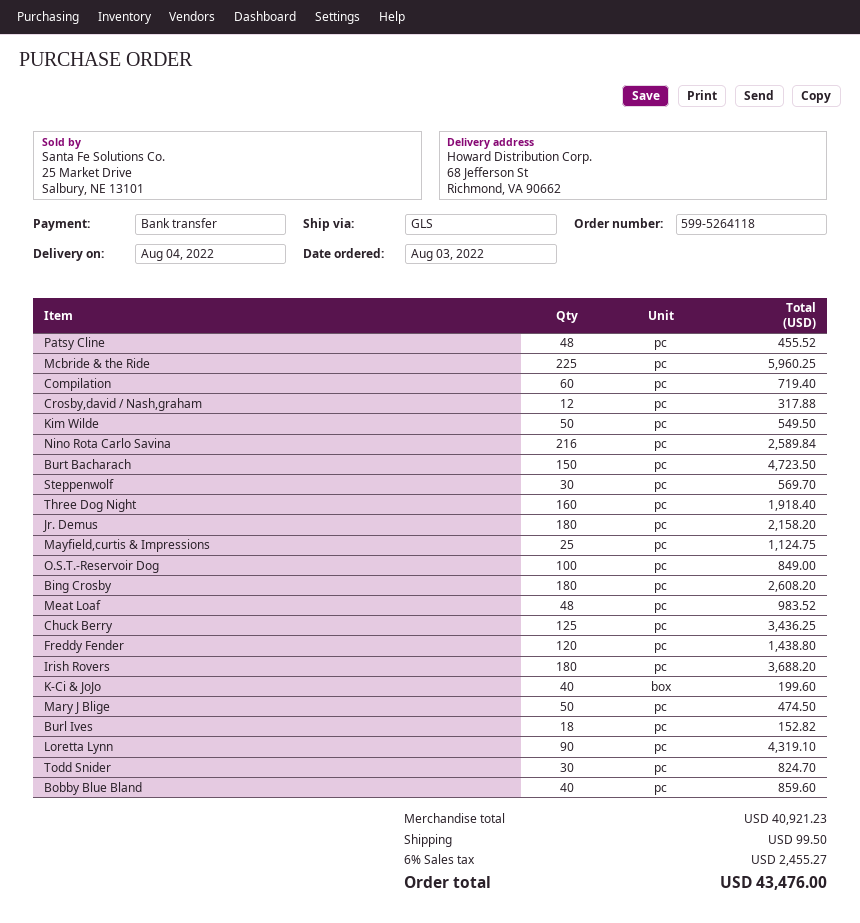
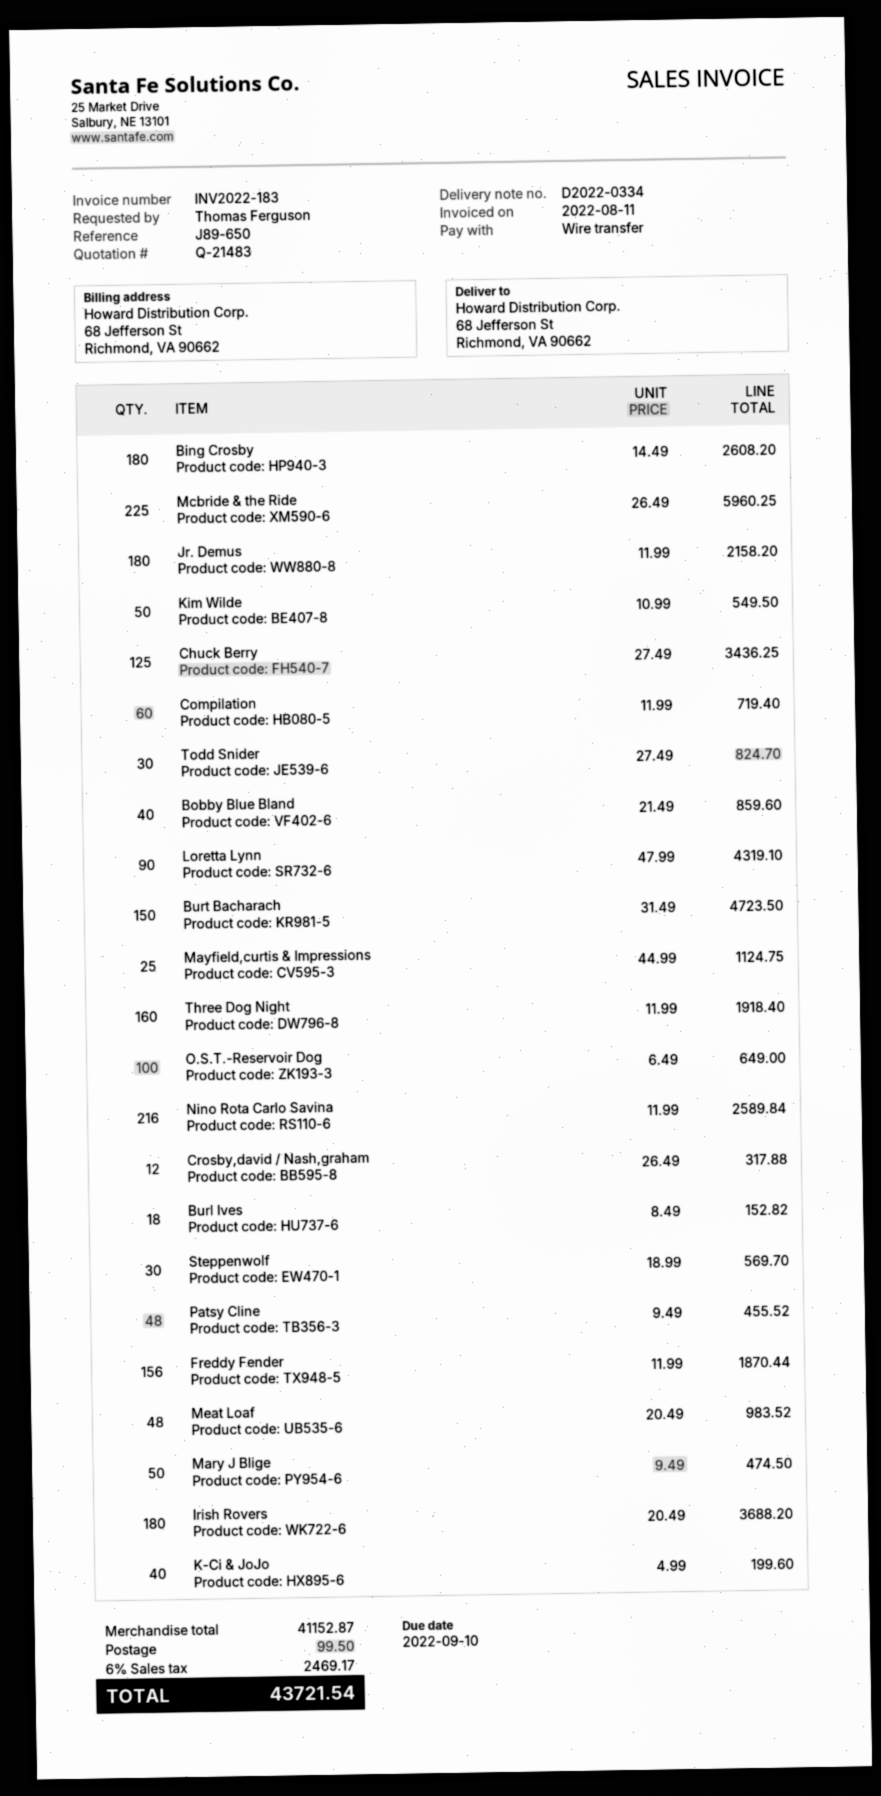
O.S.T.-Reservoir Dog: 100 for 849.00 -> 100 for 649.00
Freddy Fender: 120 for 1438.80 -> 156 for 1870.44
subtotal: 40921.23 -> 41152.87
tax: 6% = 2455.27 -> 6% = 2469.17
total: 43476.00 -> 43721.54

